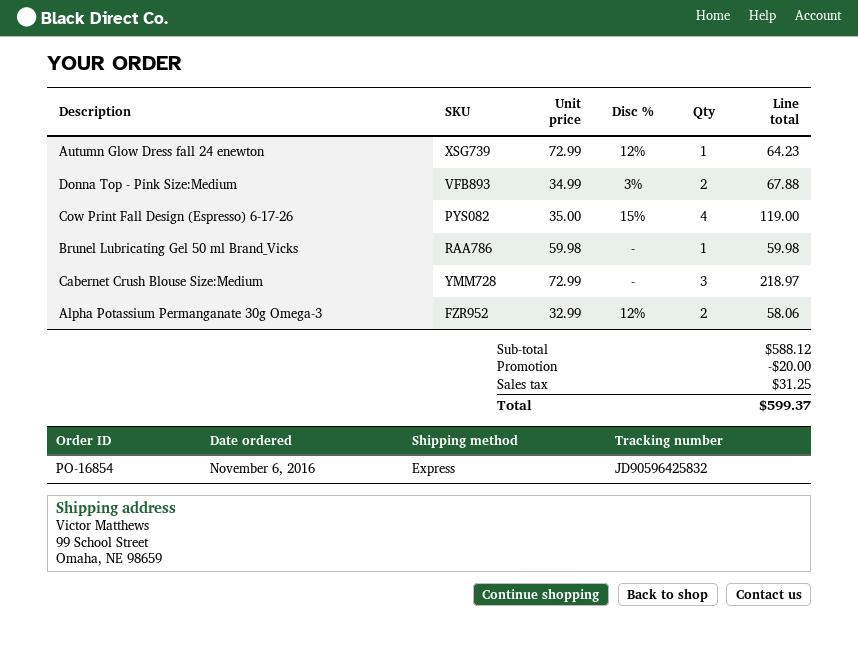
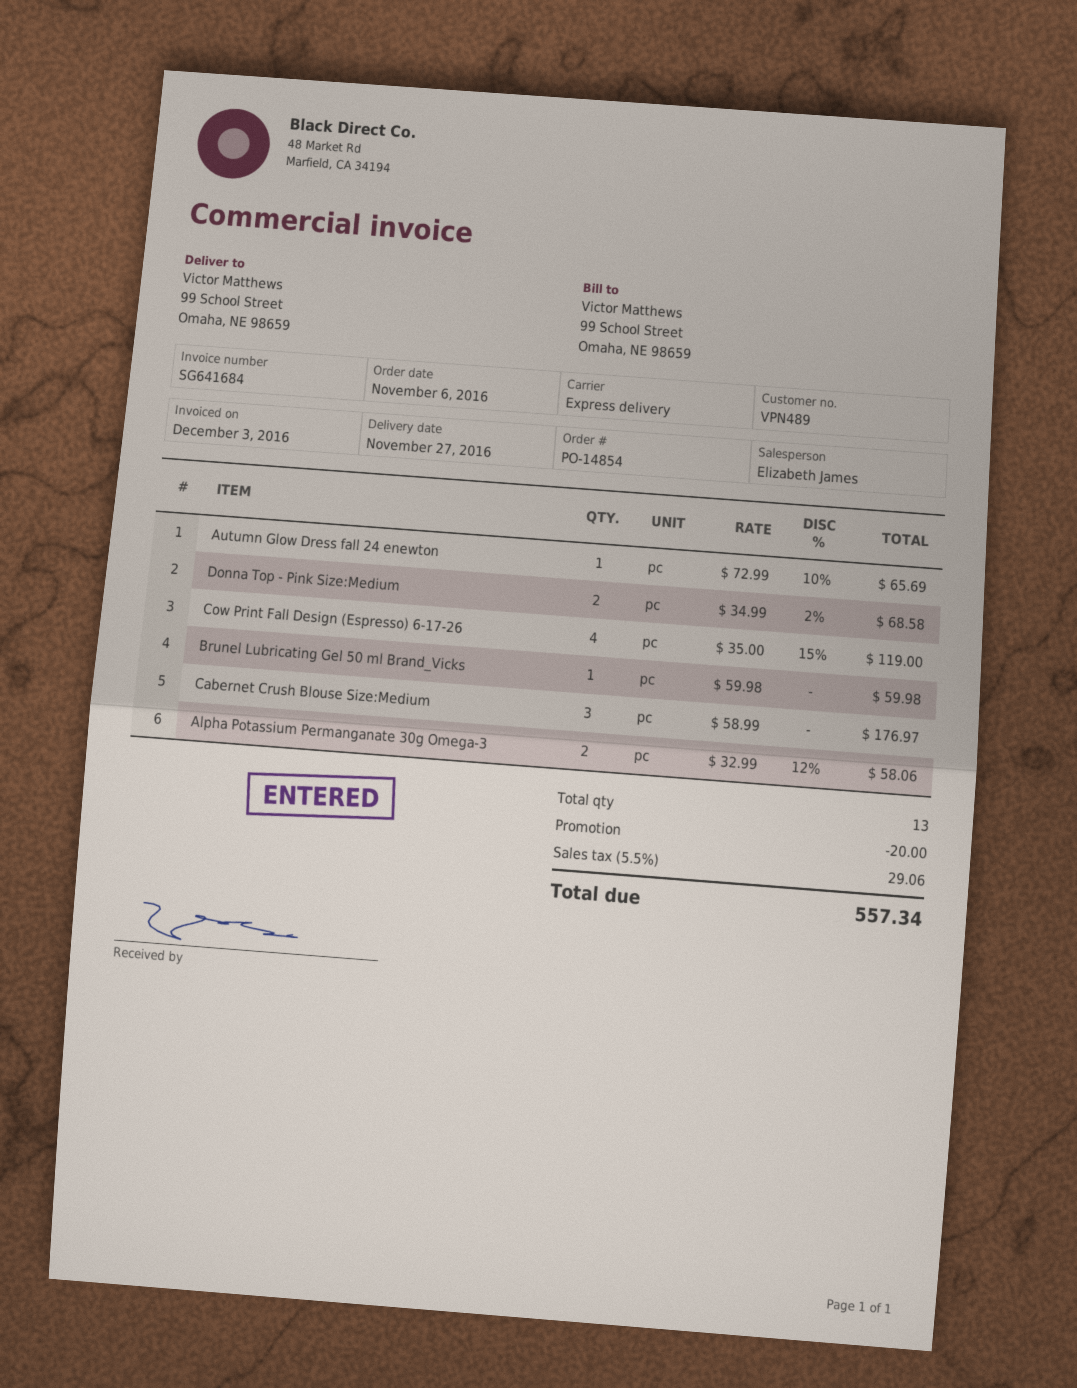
order number: PO-16854 -> PO-14854
Autumn Glow Dress fall 24 enewton: 1 x 72.99 - 12% = 64.23 -> 1 x 72.99 - 10% = 65.69
Donna Top - Pink Size:Medium: 2 x 34.99 - 3% = 67.88 -> 2 x 34.99 - 2% = 68.58
Cabernet Crush Blouse Size:Medium: 3 x 72.99 = 218.97 -> 3 x 58.99 = 176.97
tax: 31.25 -> 29.06
total: 599.37 -> 557.34

